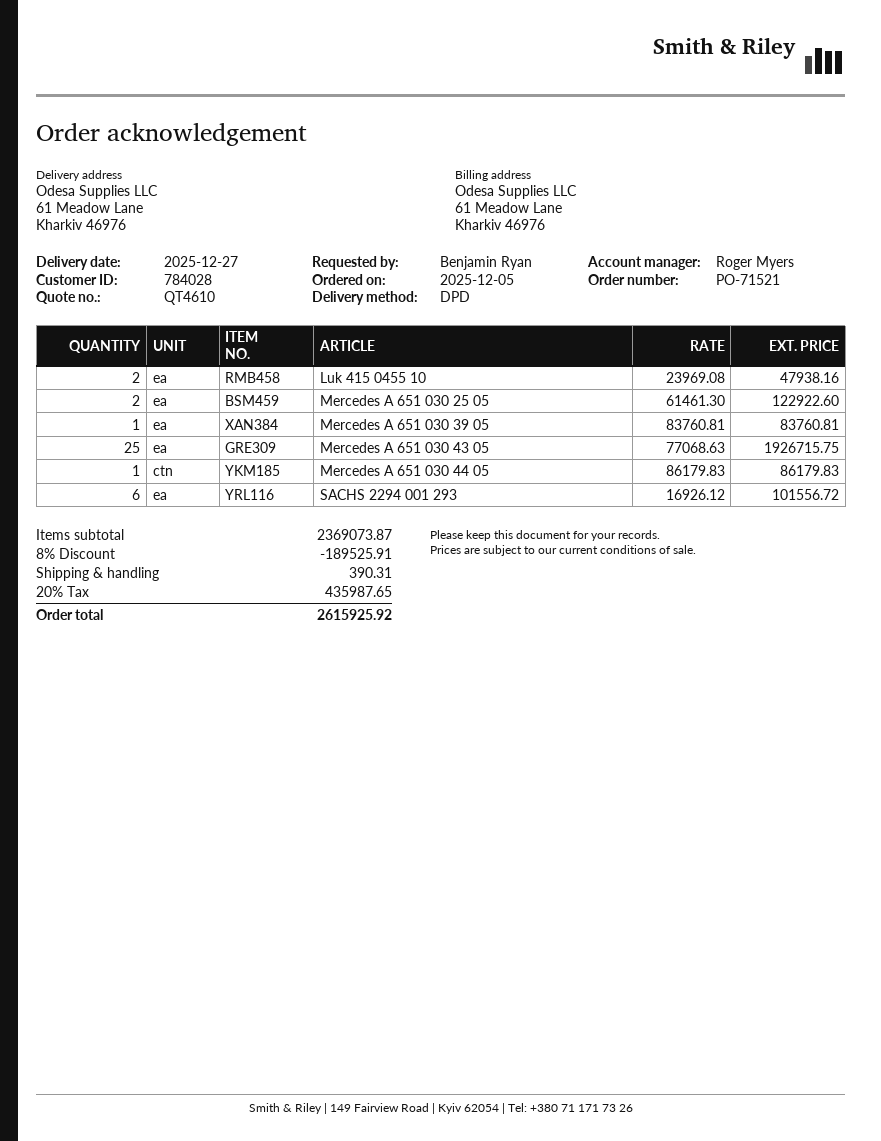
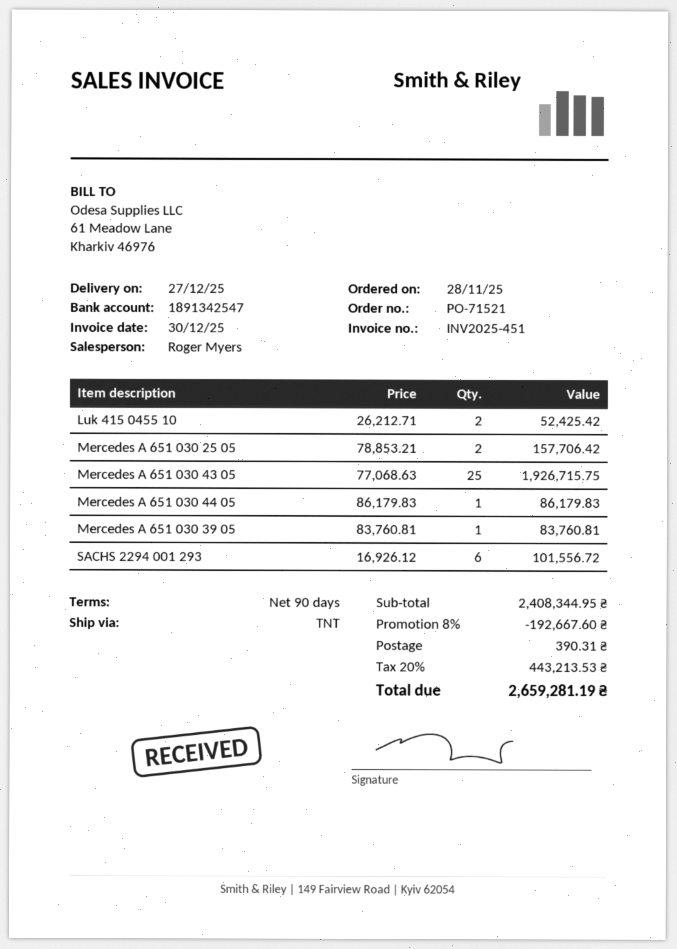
order date: 2025-12-05 -> 2025-11-28
shipping method: DPD -> TNT
Luk 415 0455 10: 2 x 23969.08 = 47938.16 -> 2 x 26212.71 = 52425.42
Mercedes A 651 030 25 05: 2 x 61461.30 = 122922.60 -> 2 x 78853.21 = 157706.42
subtotal: 2369073.87 -> 2408344.95
discount: 8% = 189525.91 -> 8% = 192667.60
tax: 20% = 435987.65 -> 20% = 443213.53
total: 2615925.92 -> 2659281.19

